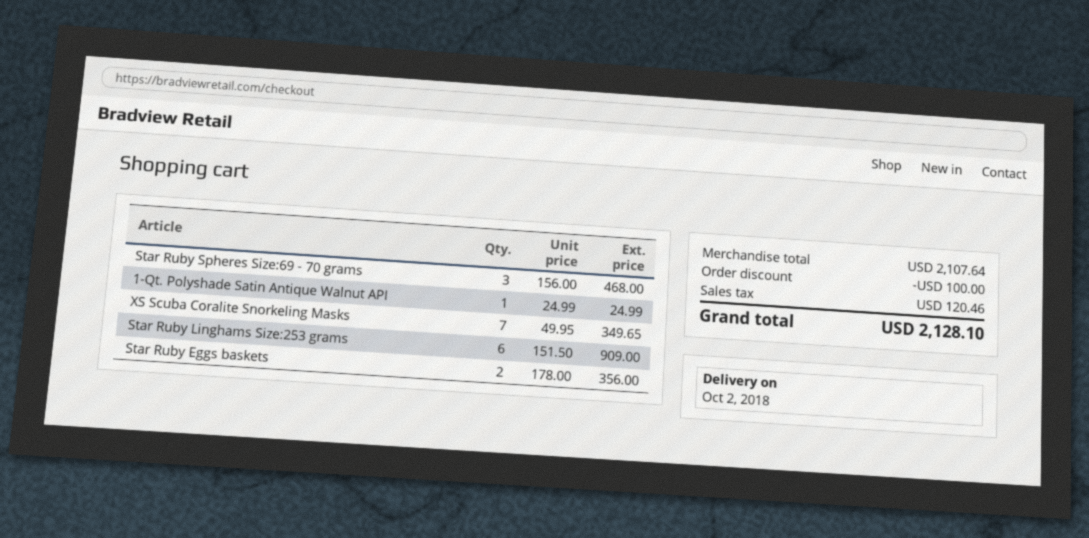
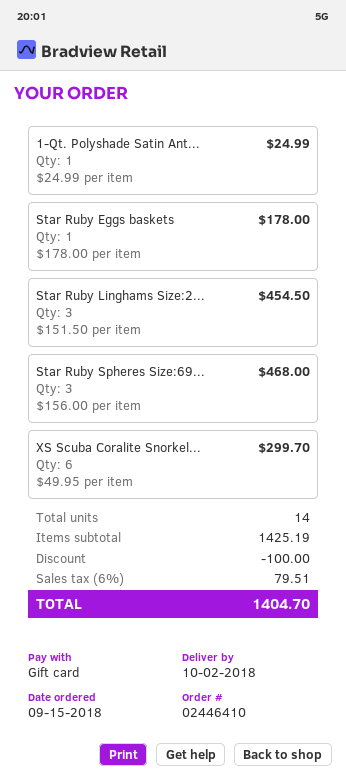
XS Scuba Coralite Snorkeling Masks: 7 x 49.95 = 349.65 -> 6 x 49.95 = 299.70
Star Ruby Linghams Size:253 grams: 6 x 151.50 = 909.00 -> 3 x 151.50 = 454.50
Star Ruby Eggs baskets: 2 x 178.00 = 356.00 -> 1 x 178.00 = 178.00
subtotal: 2107.64 -> 1425.19
tax: 120.46 -> 79.51
total: 2128.10 -> 1404.70

